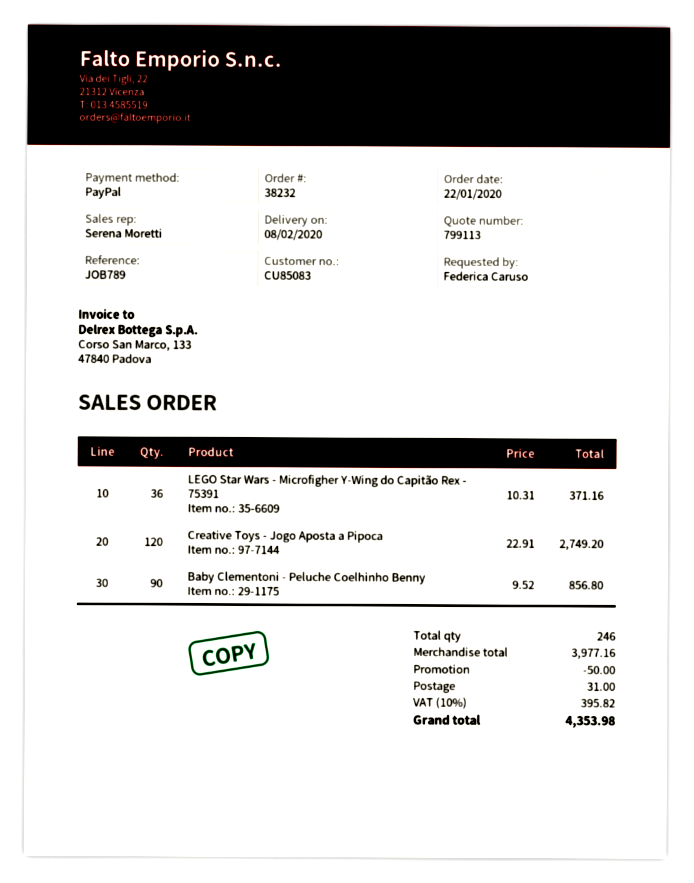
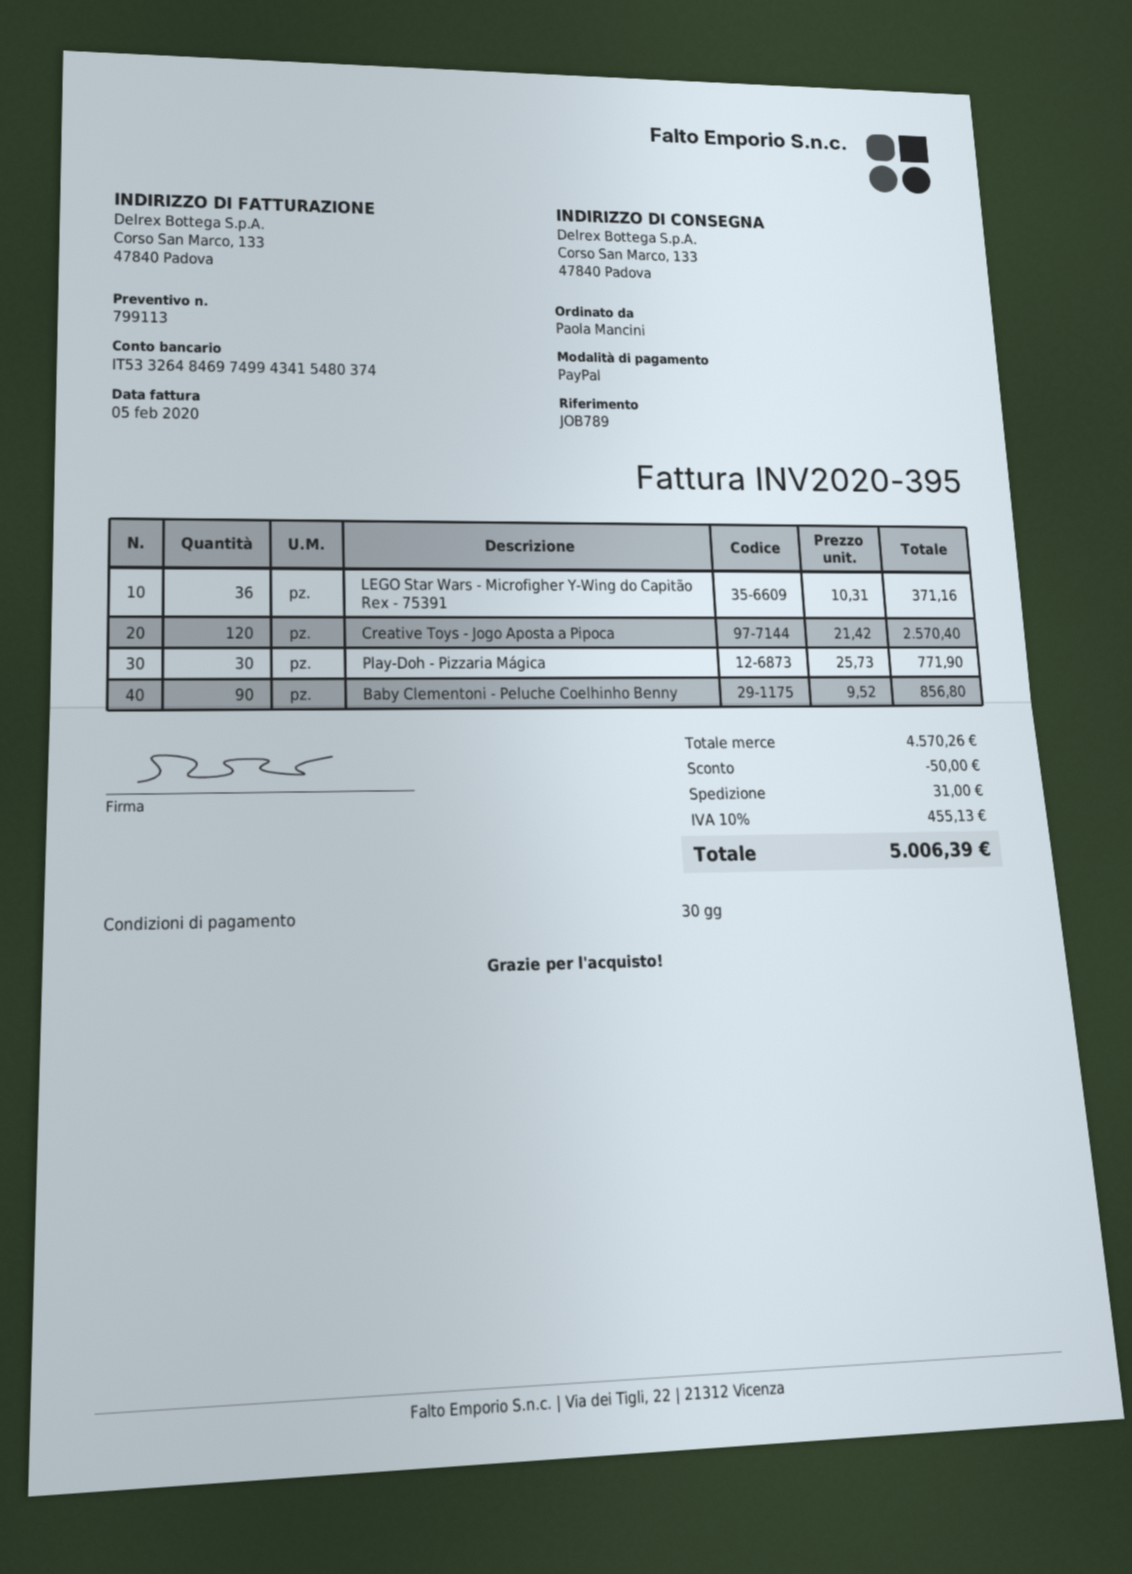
ordered by: Federica Caruso -> Paola Mancini
Creative Toys - Jogo Aposta a Pipoca: 120 x 22.91 = 2749.20 -> 120 x 21.42 = 2570.40
Play-Doh - Pizzaria Mágica: none -> 30 x 25.73 = 771.90
subtotal: 3977.16 -> 4570.26
tax: 10% = 395.82 -> 10% = 455.13
total: 4353.98 -> 5006.39

